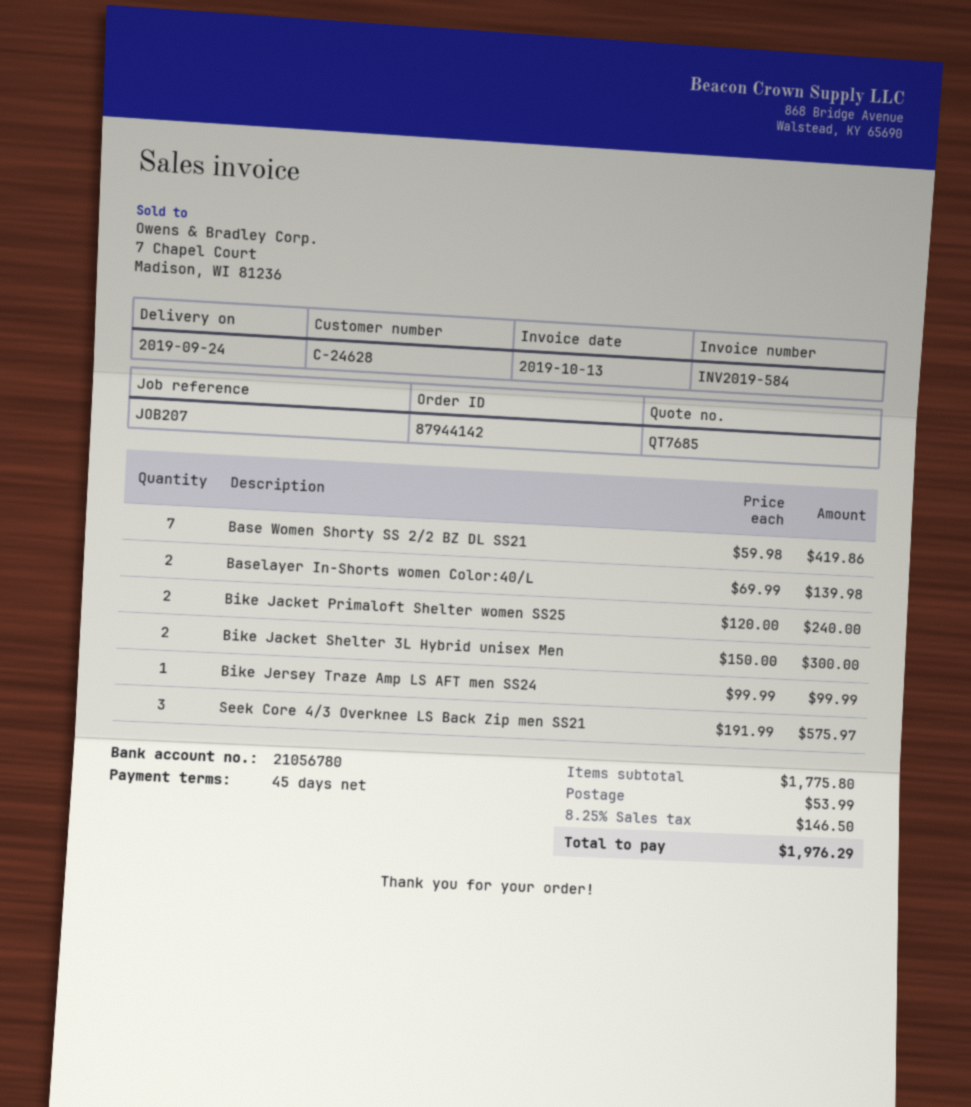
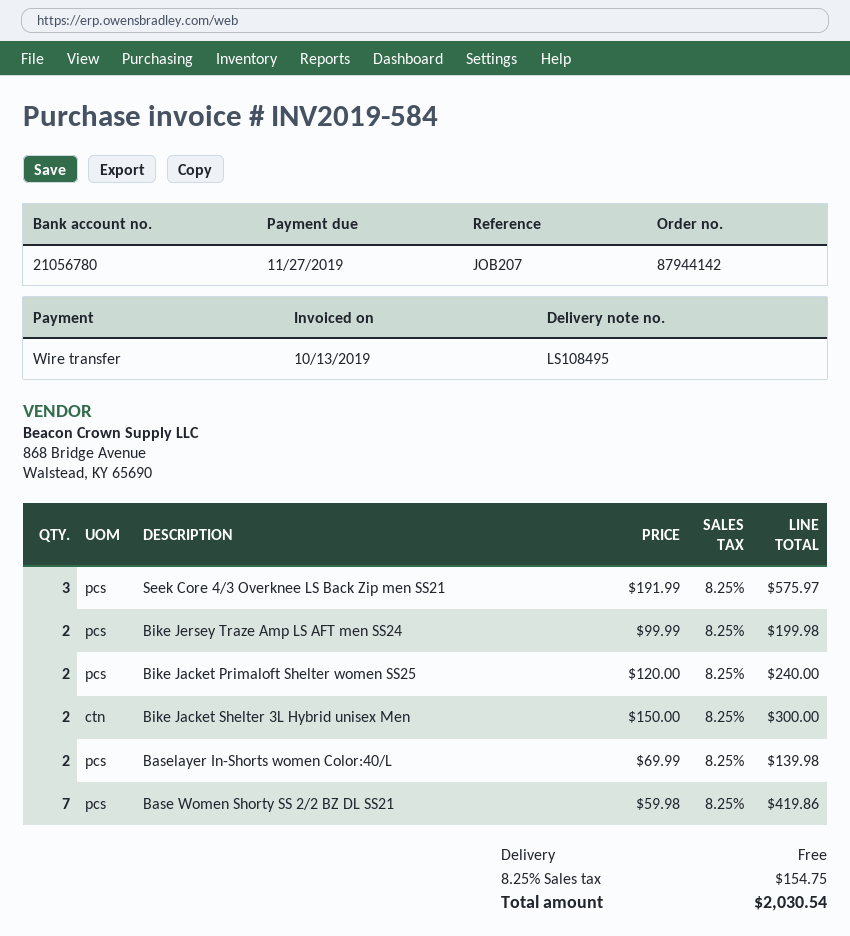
Bike Jersey Traze Amp LS AFT men SS24: 1 x 99.99 = 99.99 -> 2 x 99.99 = 199.98
shipping: 53.99 -> 0.00
tax: 8.25% = 146.50 -> 8.25% = 154.75
total: 1976.29 -> 2030.54

